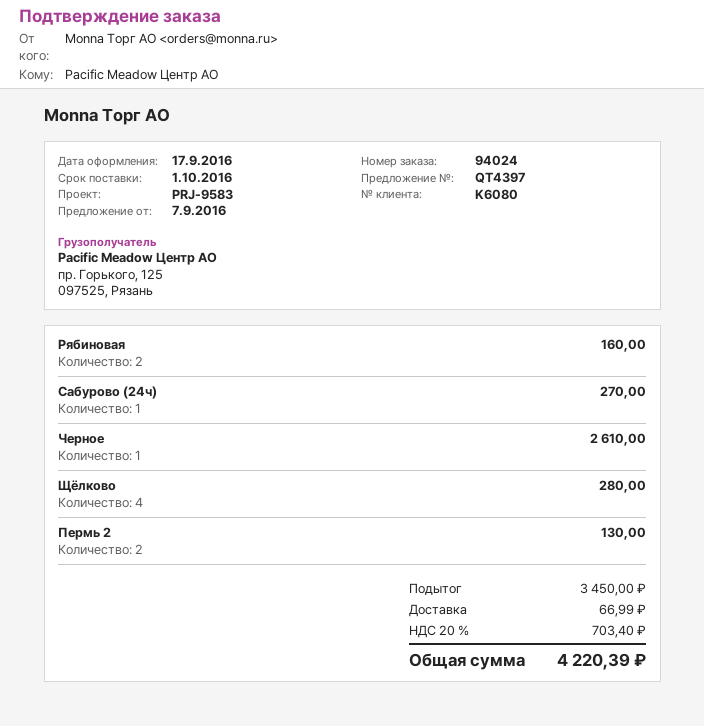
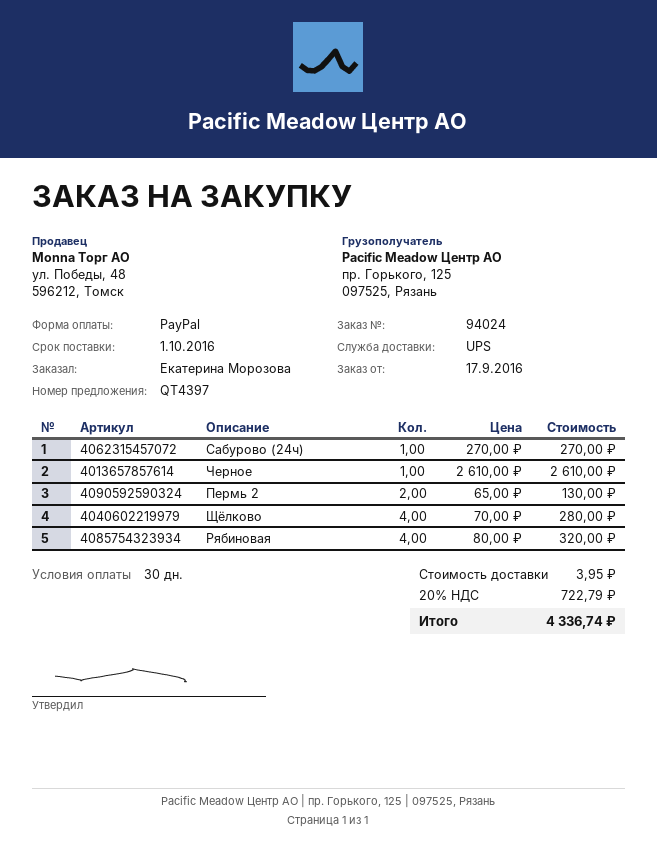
Рябиновая: 2 for 160.00 -> 4 for 320.00
shipping: 66.99 -> 3.95
tax: 20% = 703.40 -> 20% = 722.79
total: 4220.39 -> 4336.74

